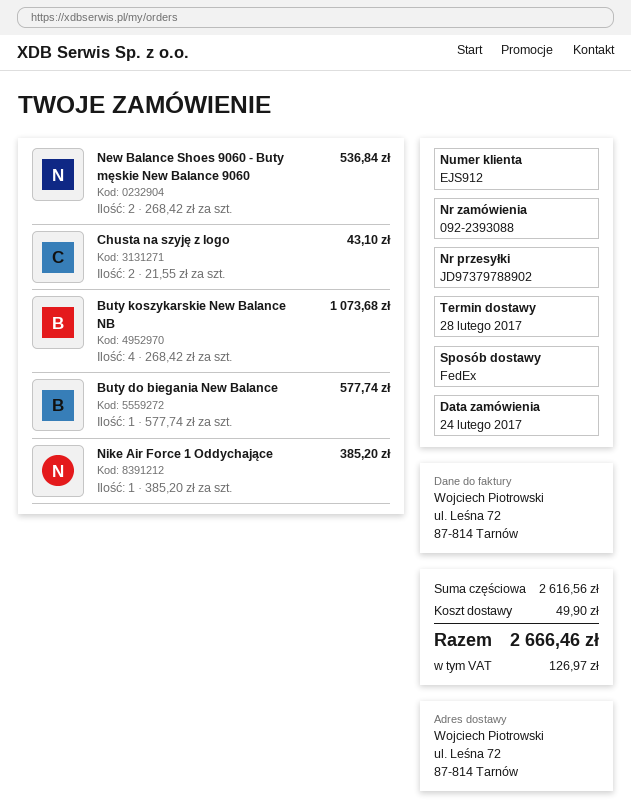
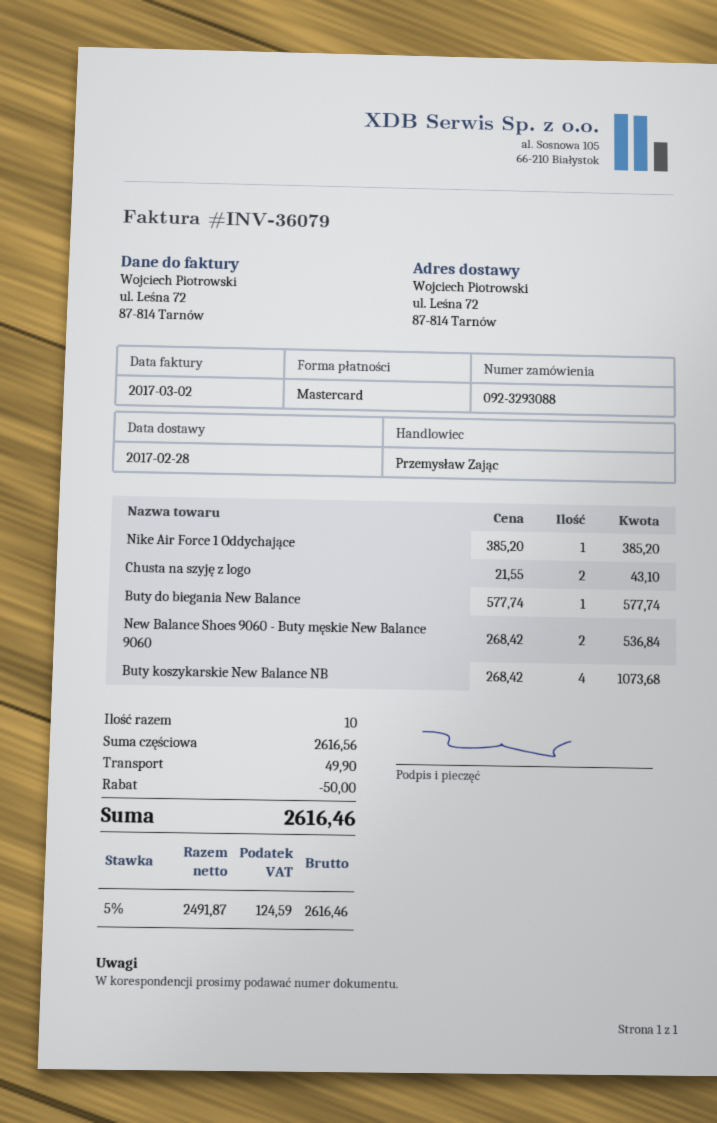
order number: 092-2393088 -> 092-3293088
discount: none -> 50.00
tax: 126.97 -> 124.59
total: 2666.46 -> 2616.46

